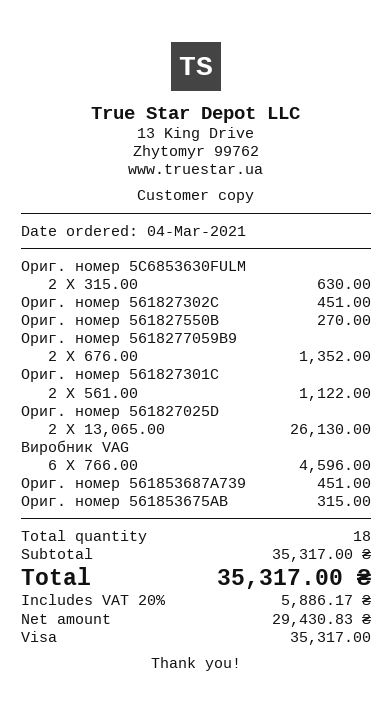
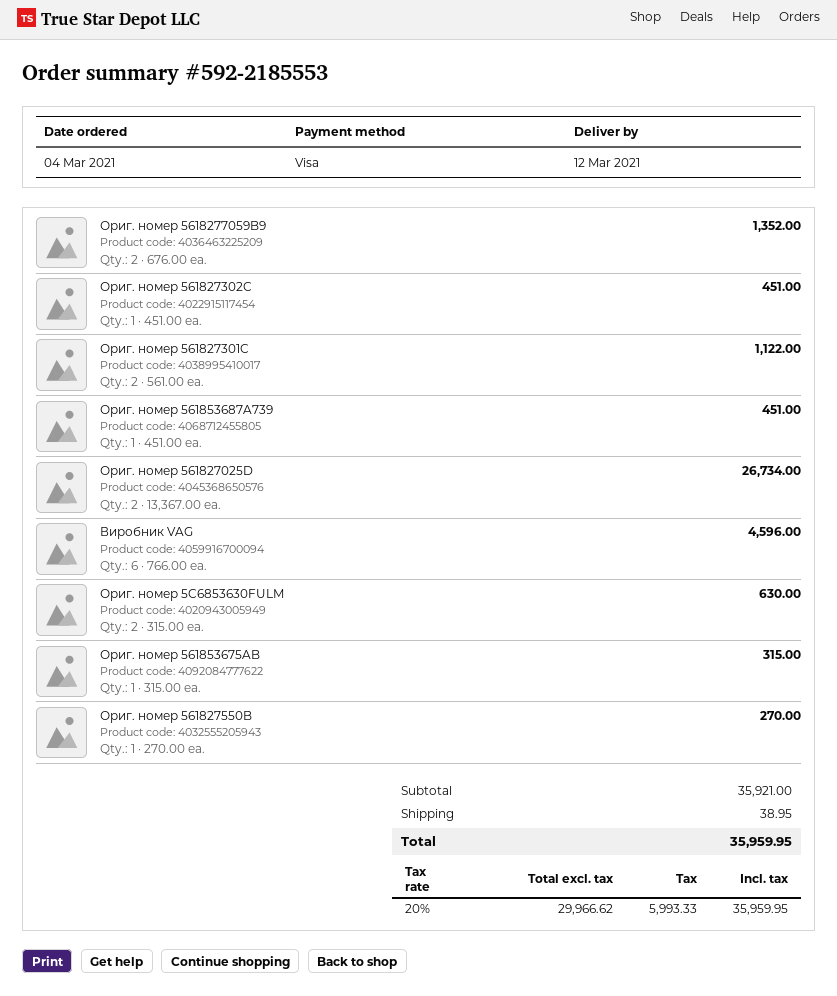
Ориг. номер 561827025D: 2 x 13065.00 = 26130.00 -> 2 x 13367.00 = 26734.00
subtotal: 35317.00 -> 35921.00
shipping: none -> 38.95
net: 29430.83 -> 29966.62
tax: 20% = 5886.17 -> 20% = 5993.33
total: 35317.00 -> 35959.95

